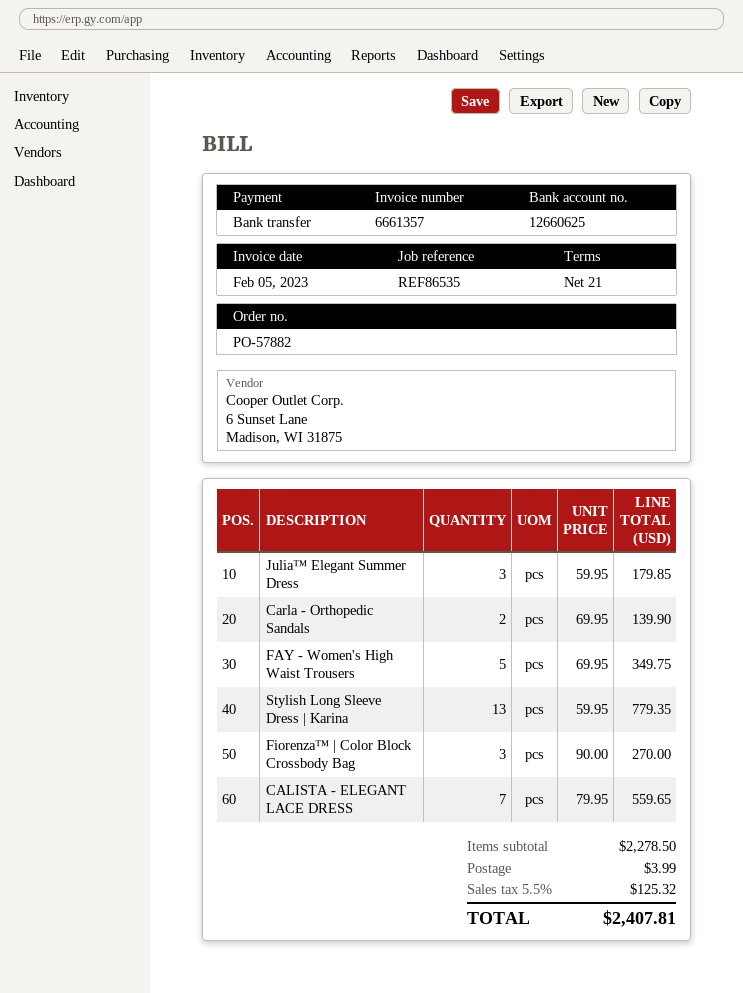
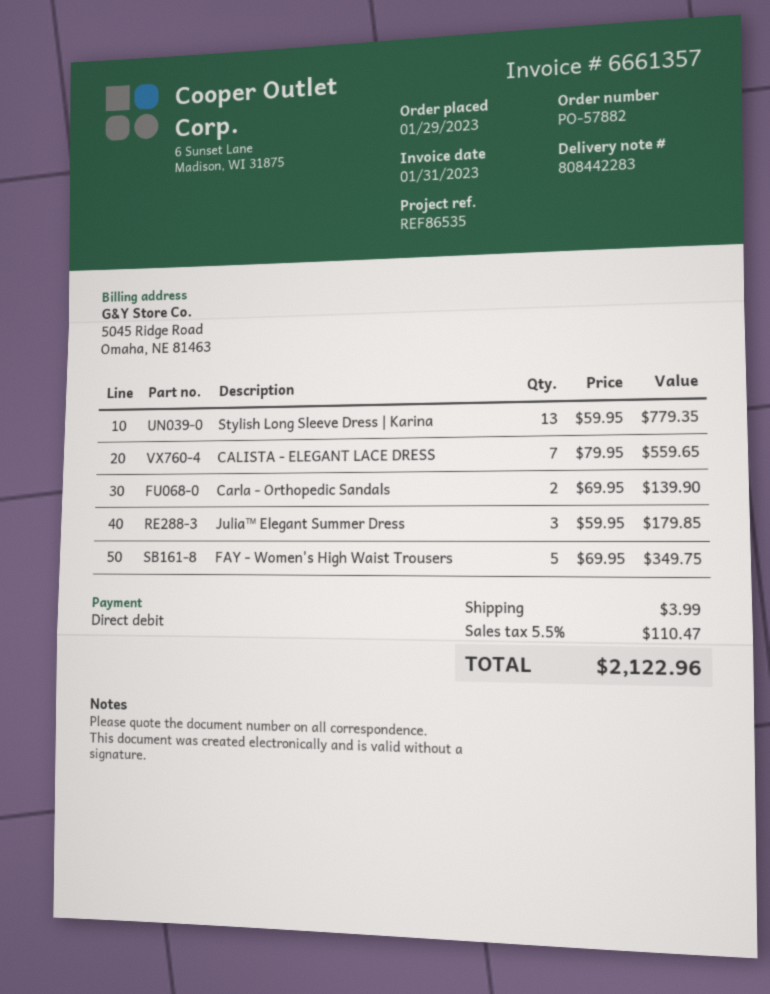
invoice date: 2023-02-05 -> 2023-01-31
payment method: bank transfer -> direct debit
Fiorenza™ | Color Block Crossbody Bag: 3 x 90.00 = 270.00 -> none
tax: 5.5% = 125.32 -> 5.5% = 110.47
total: 2407.81 -> 2122.96

